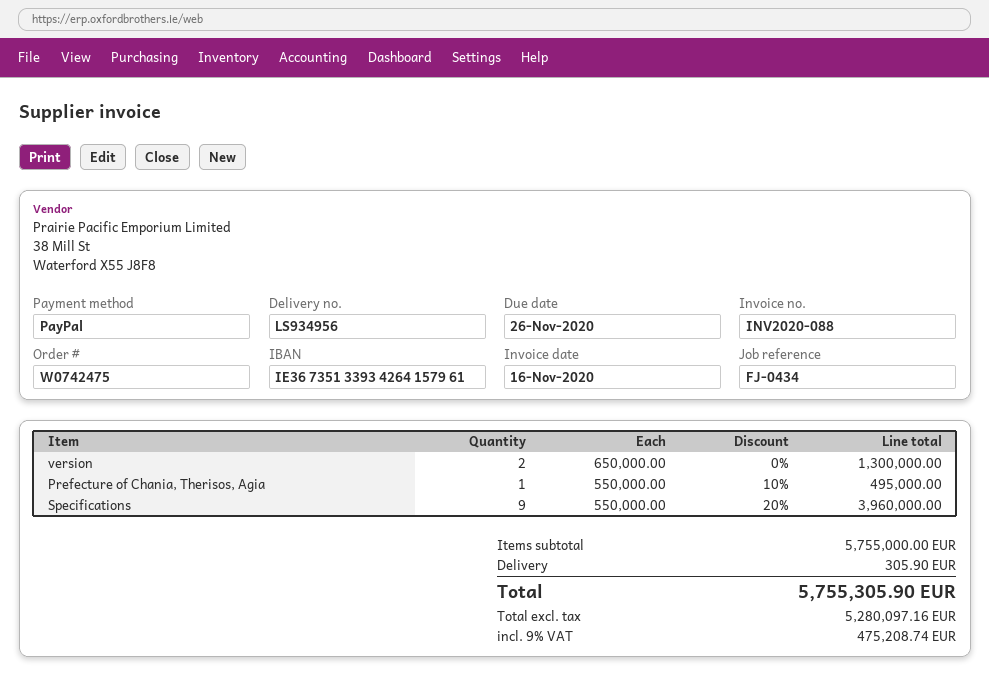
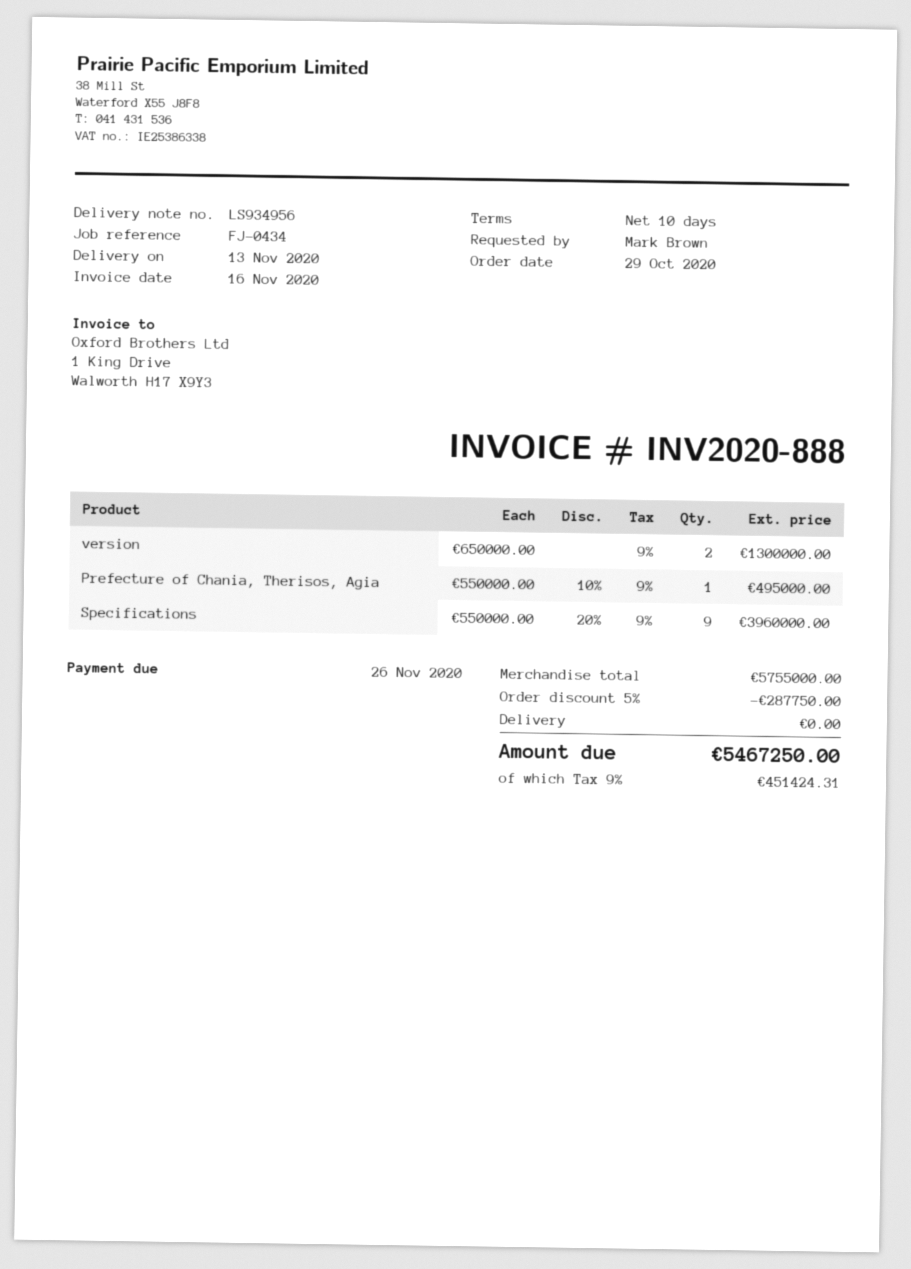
invoice number: INV2020-088 -> INV2020-888
discount: none -> 5% = 287750.00
shipping: 305.90 -> 0.00
tax: 9% = 475208.74 -> 9% = 451424.31
total: 5755305.90 -> 5467250.00

